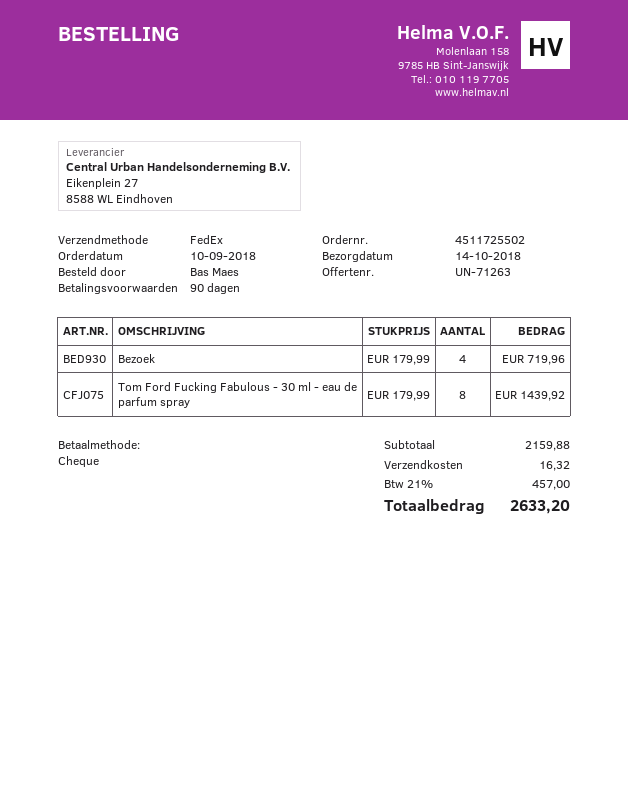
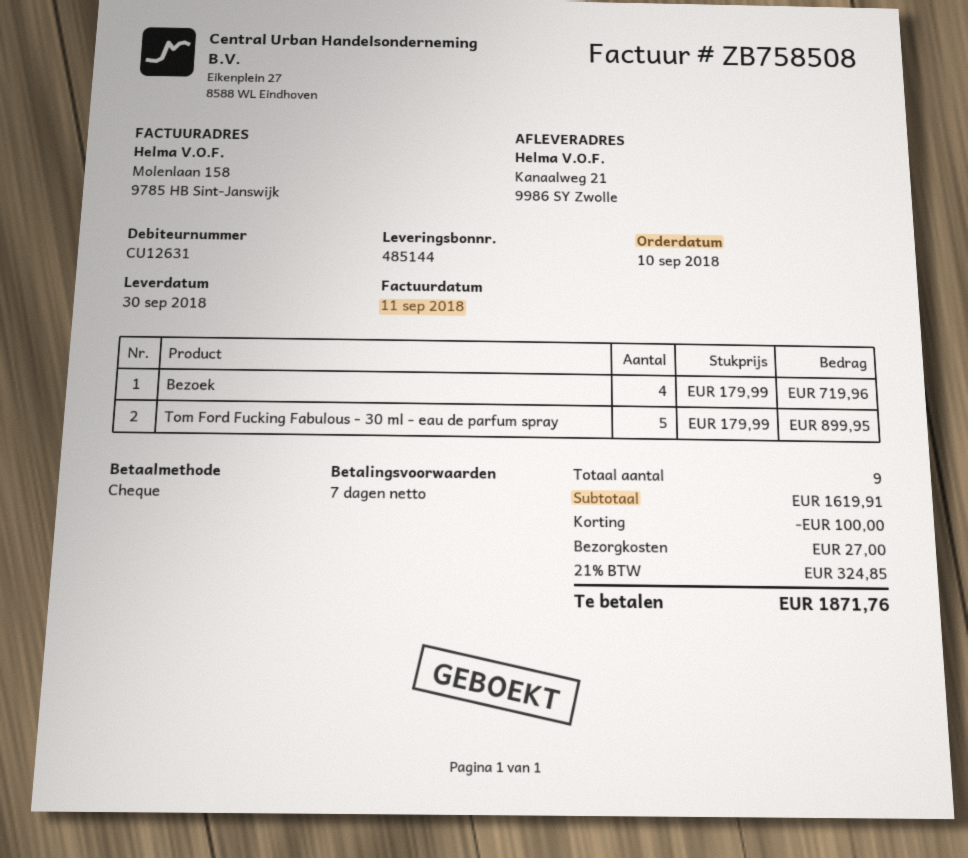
delivery date: 2018-10-14 -> 2018-09-30
payment terms: 90 days -> 7 days
Tom Ford Fucking Fabulous - 30 ml - eau de parfum spray: 8 x 179.99 = 1439.92 -> 5 x 179.99 = 899.95
subtotal: 2159.88 -> 1619.91
discount: none -> 100.00
shipping: 16.32 -> 27.00
tax: 21% = 457.00 -> 21% = 324.85
total: 2633.20 -> 1871.76

